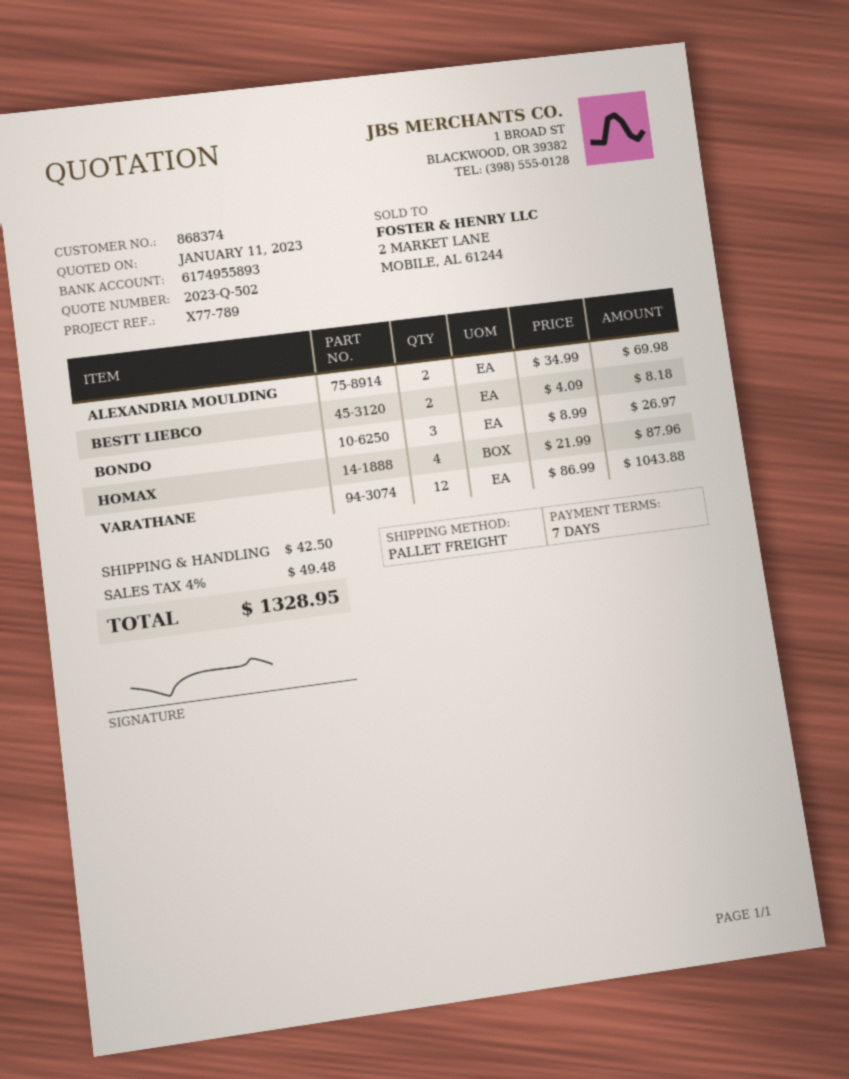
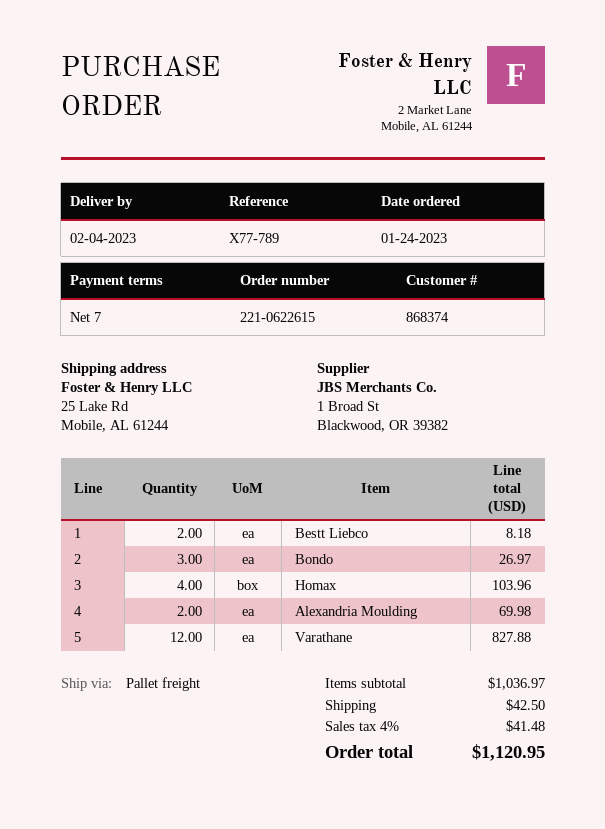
HOMAX: 4 for 87.96 -> 4 for 103.96
VARATHANE: 12 for 1043.88 -> 12 for 827.88
tax: 4% = 49.48 -> 4% = 41.48
total: 1328.95 -> 1120.95

